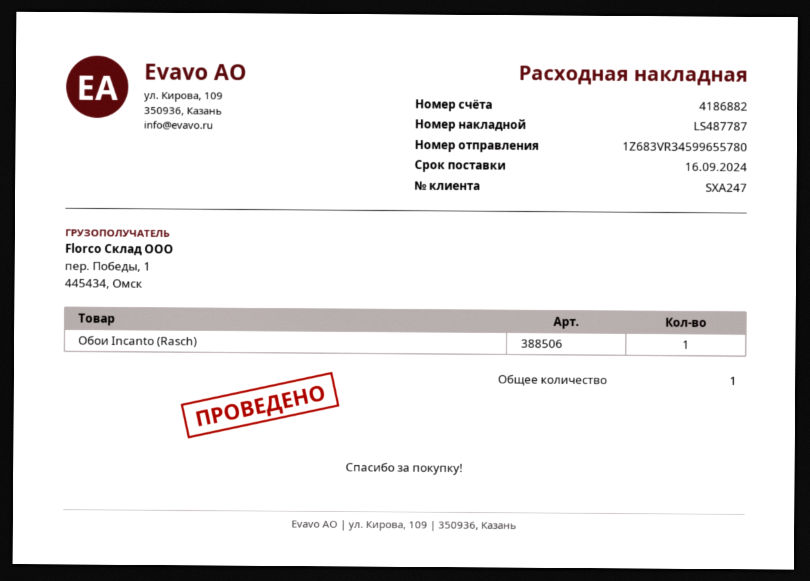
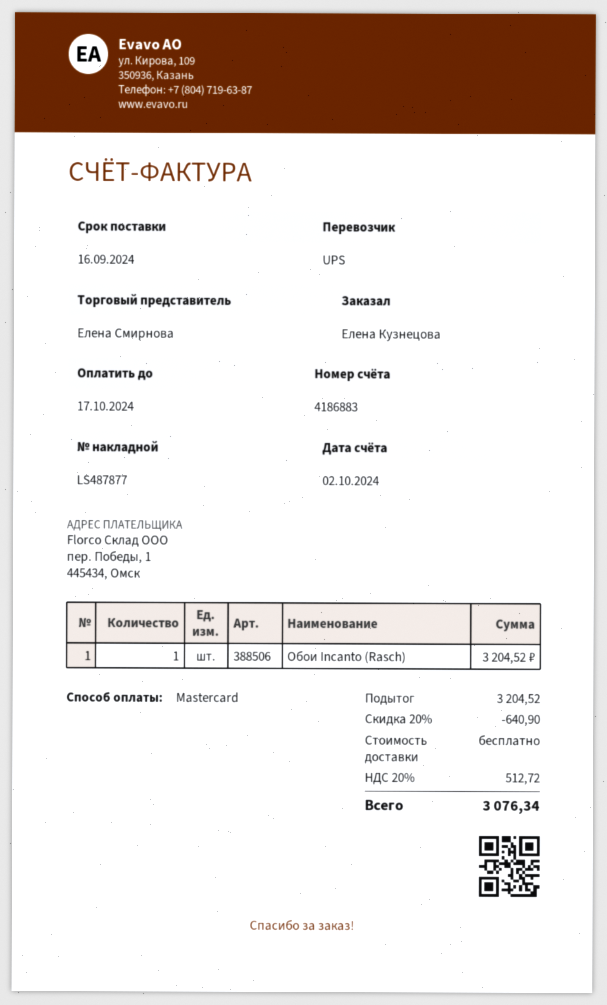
delivery note number: LS487787 -> LS487877
invoice number: 4186882 -> 4186883

